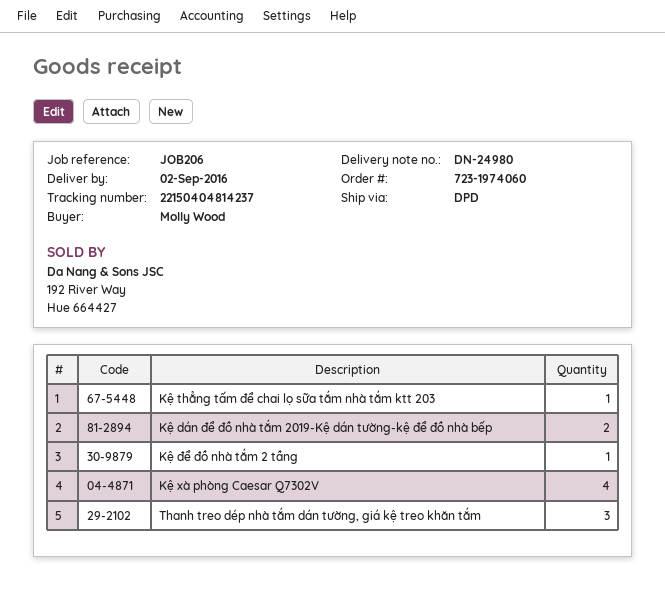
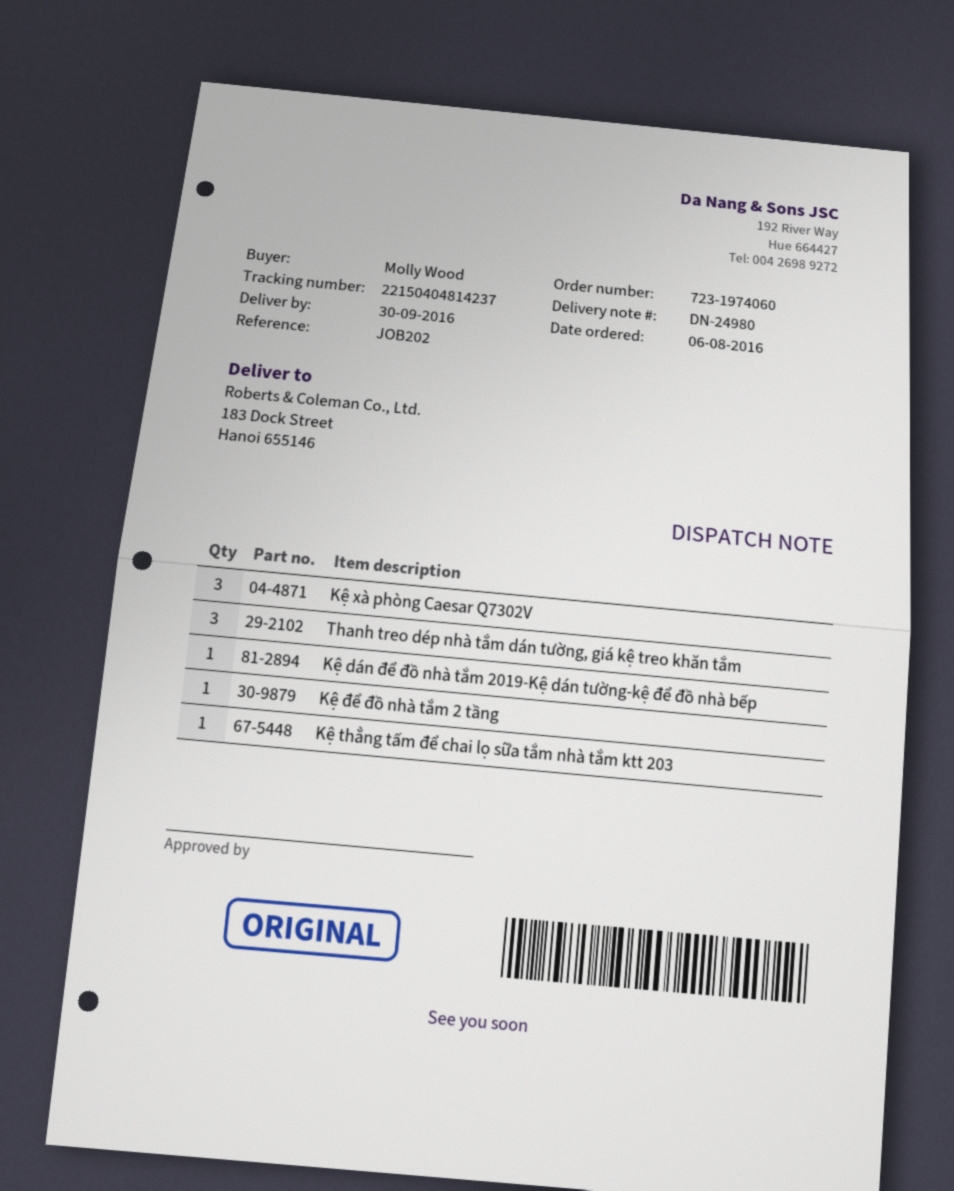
delivery date: 2016-09-02 -> 2016-09-30
reference: JOB206 -> JOB202
Kệ dán để đồ nhà tắm 2019-Kệ dán tường-kệ để đồ nhà bếp: 2 -> 1
Kệ xà phòng Caesar Q7302V: 4 -> 3

